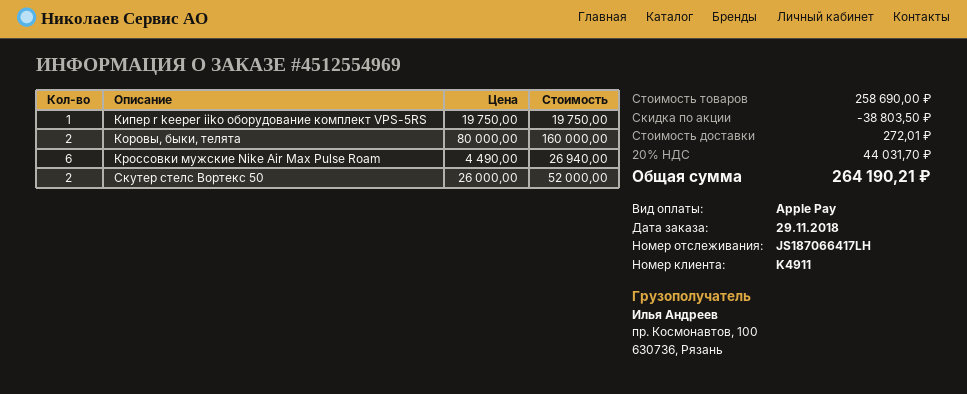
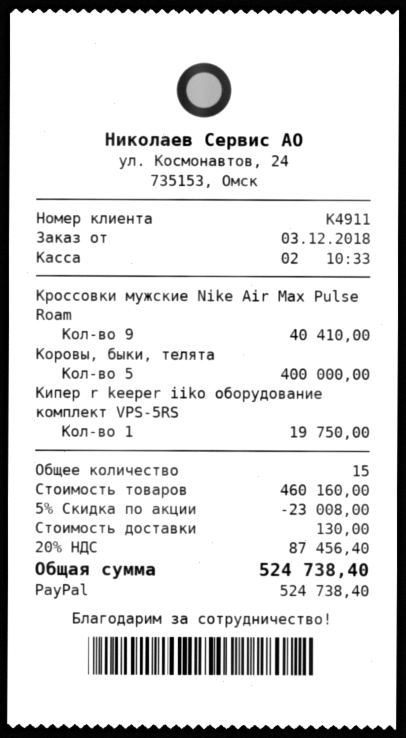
order date: 2018-11-29 -> 2018-12-03
payment method: Apple Pay -> PayPal
Коровы, быки, телята: 2 for 160000.00 -> 5 for 400000.00
Кроссовки мужские Nike Air Max Pulse Roam: 6 for 26940.00 -> 9 for 40410.00
Скутер стелс Вортекс 50: 2 for 52000.00 -> none
subtotal: 258690.00 -> 460160.00
discount: 38803.50 -> 23008.00
shipping: 272.01 -> 130.00
tax: 20% = 44031.70 -> 20% = 87456.40
total: 264190.21 -> 524738.40

